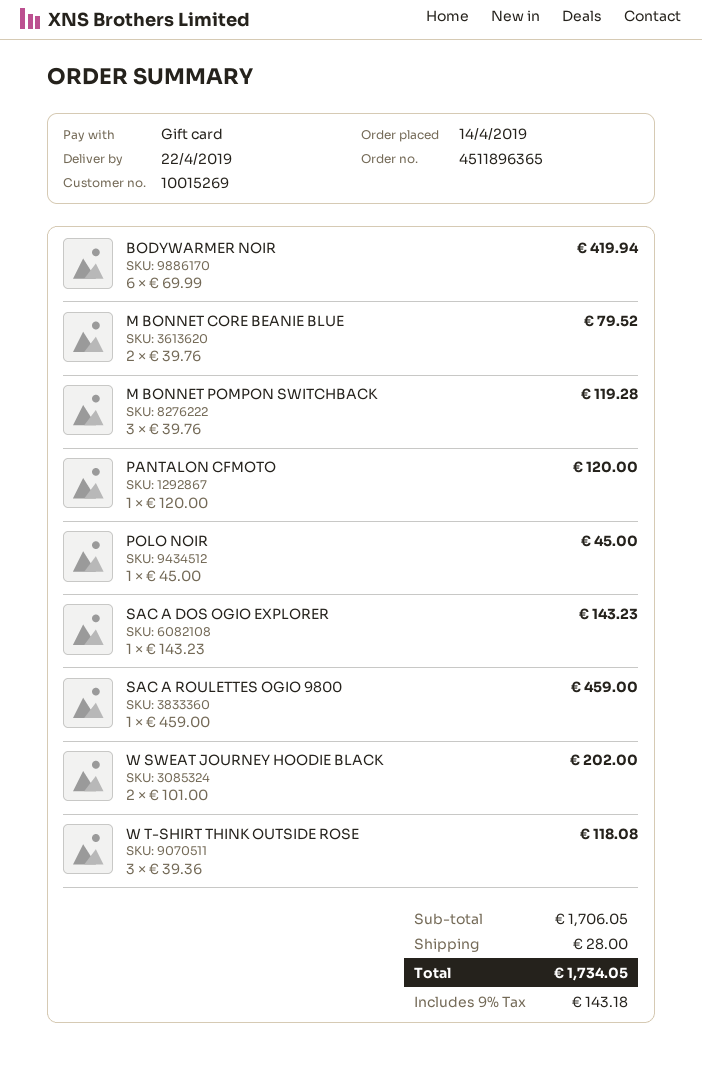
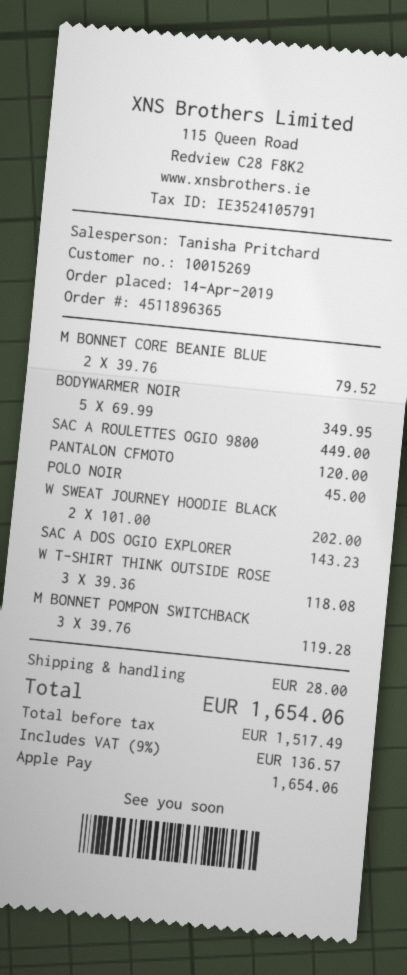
payment method: gift card -> Apple Pay
BODYWARMER NOIR: 6 x 69.99 = 419.94 -> 5 x 69.99 = 349.95
SAC A ROULETTES OGIO 9800: 1 x 459.00 = 459.00 -> 1 x 449.00 = 449.00
tax: 9% = 143.18 -> 9% = 136.57
total: 1734.05 -> 1654.06

